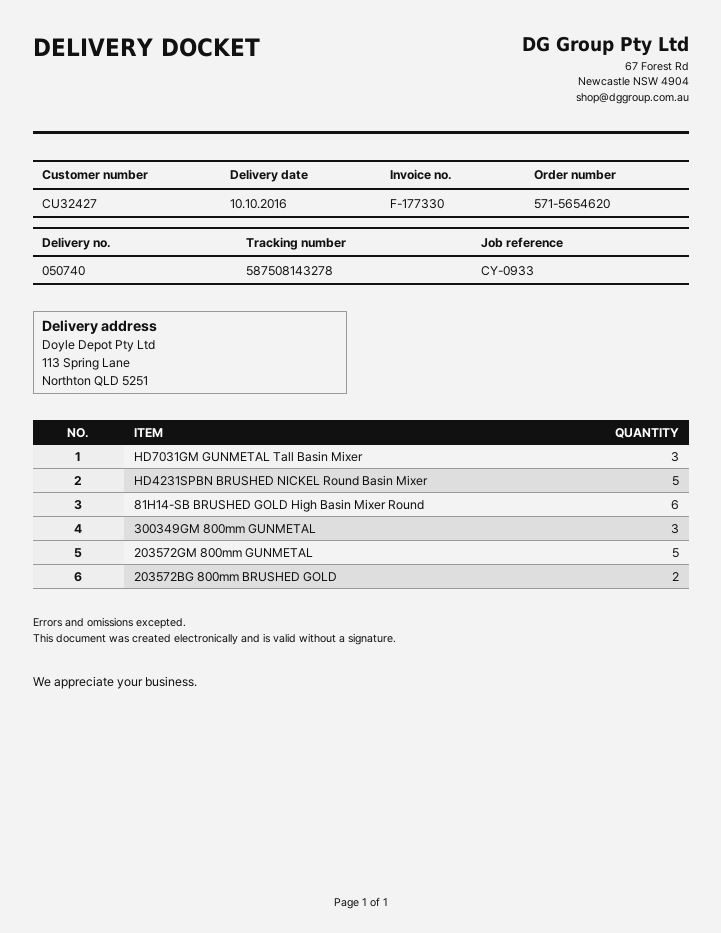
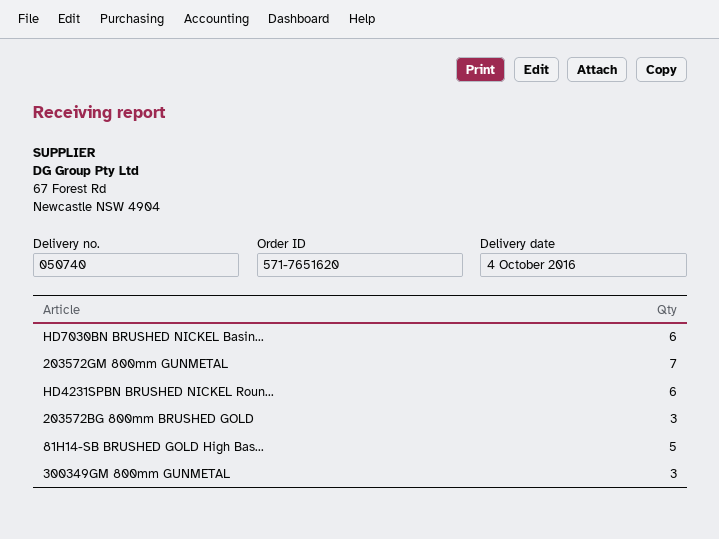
order number: 571-5654620 -> 571-7651620
delivery date: 2016-10-10 -> 2016-10-04
HD7031GM GUNMETAL Tall Basin Mixer: 3 -> none
HD4231SPBN BRUSHED NICKEL Round Basin Mixer: 5 -> 6
81H14-SB BRUSHED GOLD High Basin Mixer Round: 6 -> 5
203572GM 800mm GUNMETAL: 5 -> 7
203572BG 800mm BRUSHED GOLD: 2 -> 3
HD7030BN BRUSHED NICKEL Basin...: none -> 6

